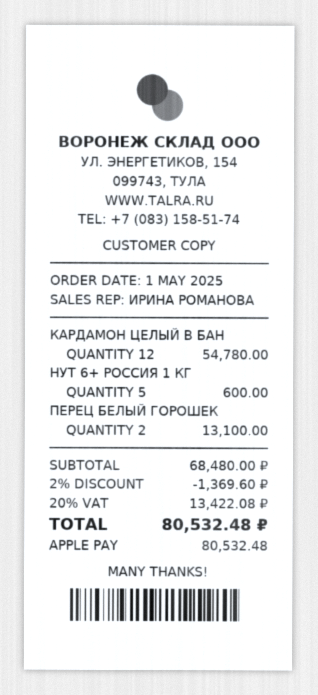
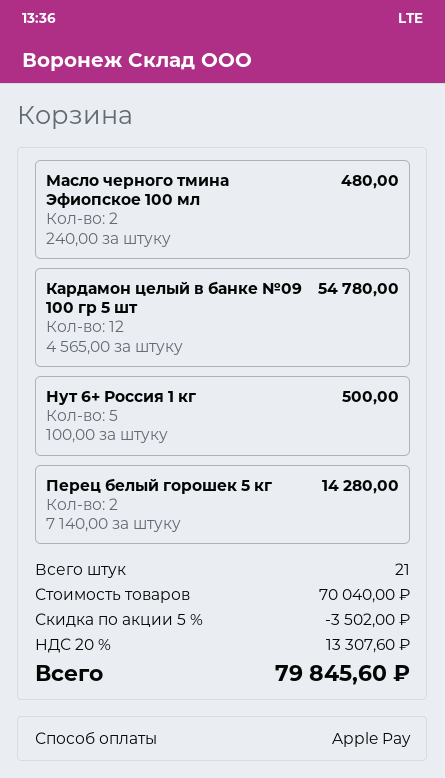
НУТ 6+ РОССИЯ 1 КГ: 5 for 600.00 -> 5 for 500.00
ПЕРЕЦ БЕЛЫЙ ГОРОШЕК: 2 for 13100.00 -> 2 for 14280.00
Масло черного тмина Эфиопское 100 мл: none -> 2 for 480.00
subtotal: 68480.00 -> 70040.00
discount: 2% = 1369.60 -> 5% = 3502.00
tax: 20% = 13422.08 -> 20% = 13307.60
total: 80532.48 -> 79845.60

